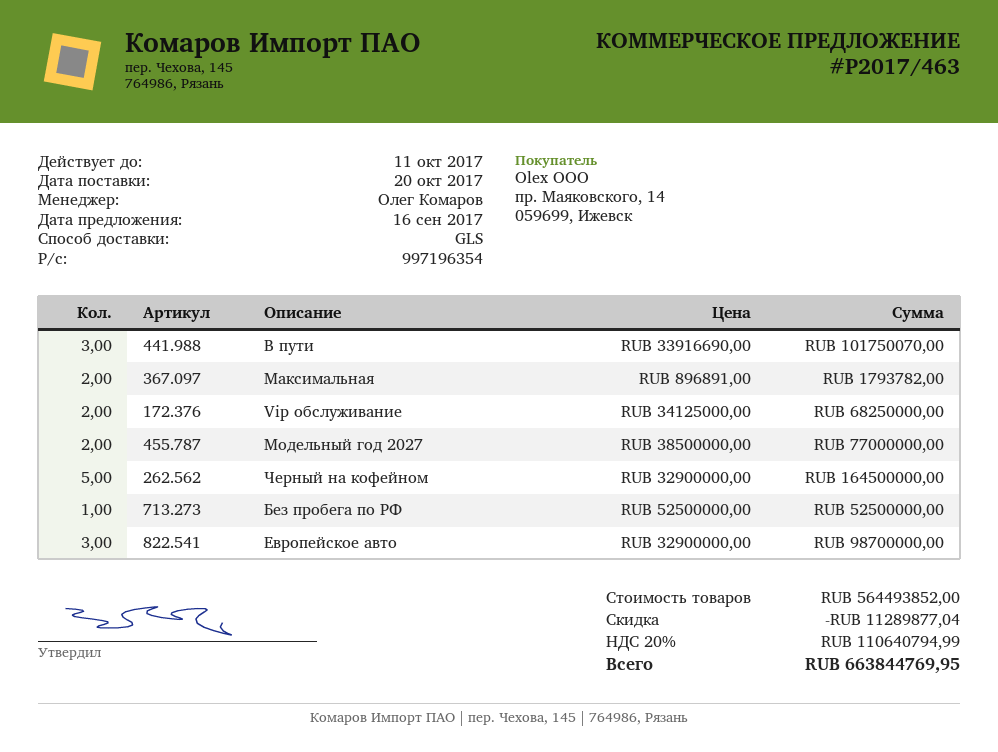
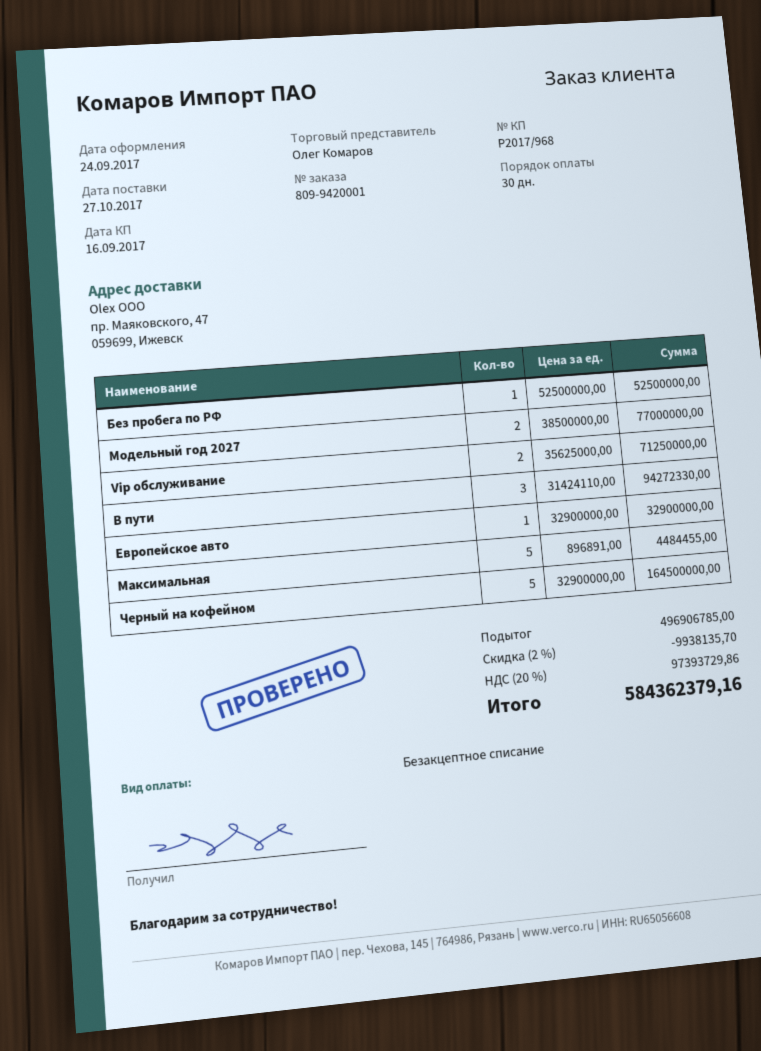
quote number: P2017/463 -> P2017/968
delivery date: 2017-10-20 -> 2017-10-27
В пути: 3 x 33916690.00 = 101750070.00 -> 3 x 31424110.00 = 94272330.00
Максимальная: 2 x 896891.00 = 1793782.00 -> 5 x 896891.00 = 4484455.00
Vip обслуживание: 2 x 34125000.00 = 68250000.00 -> 2 x 35625000.00 = 71250000.00
Европейское авто: 3 x 32900000.00 = 98700000.00 -> 1 x 32900000.00 = 32900000.00
subtotal: 564493852.00 -> 496906785.00
discount: 11289877.04 -> 9938135.70
tax: 20% = 110640794.99 -> 20% = 97393729.86
total: 663844769.95 -> 584362379.16

